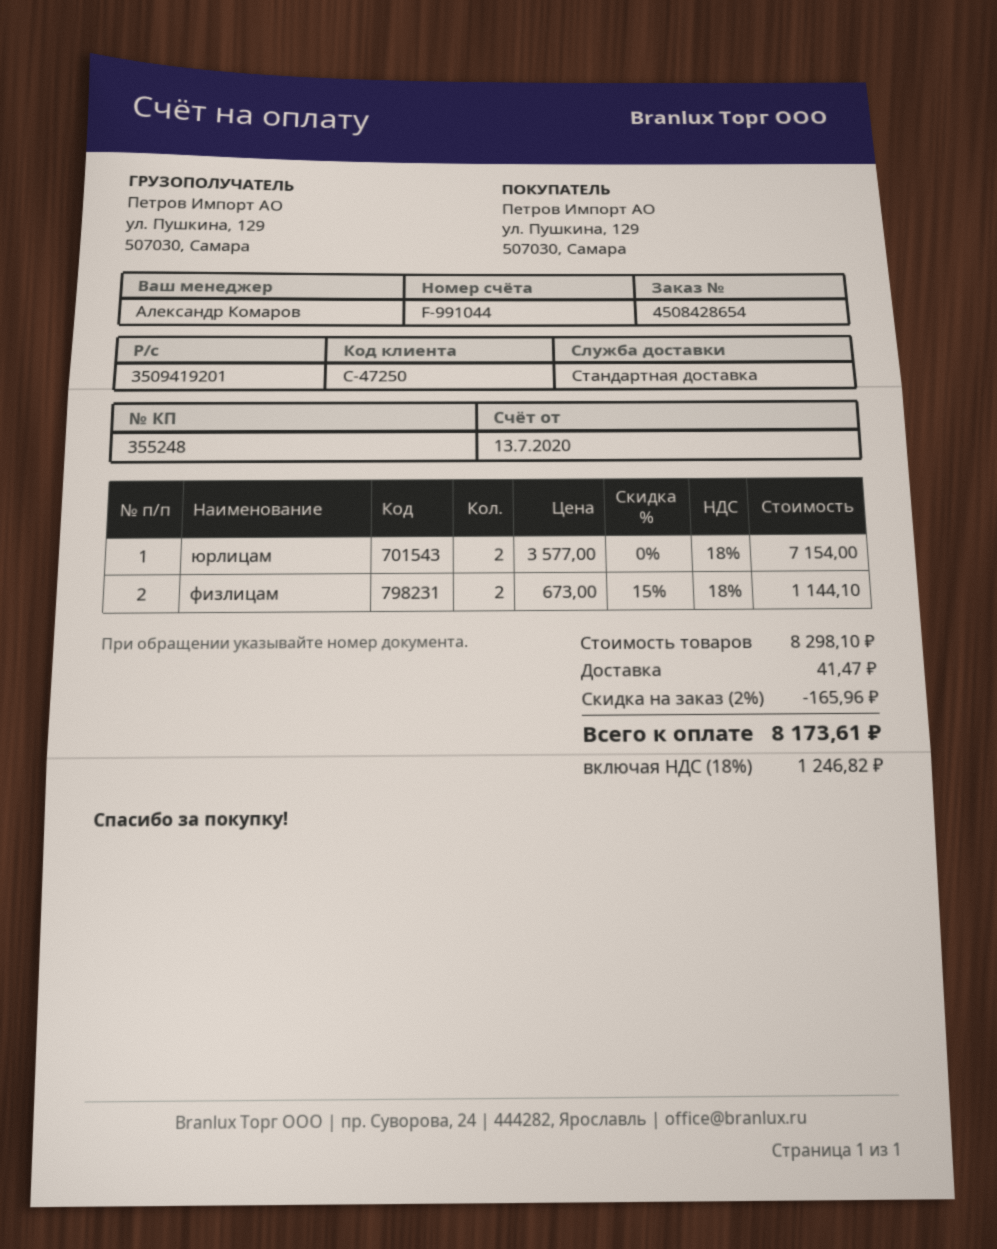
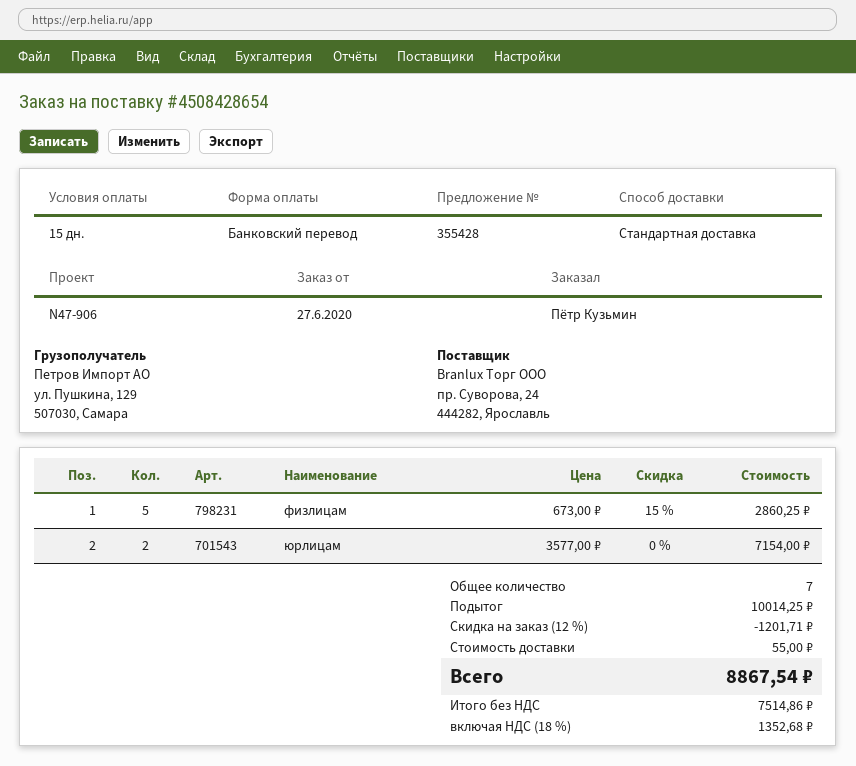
quote number: 355248 -> 355428
физлицам: 2 x 673.00 - 15% = 1144.10 -> 5 x 673.00 - 15% = 2860.25
subtotal: 8298.10 -> 10014.25
discount: 2% = 165.96 -> 12% = 1201.71
shipping: 41.47 -> 55.00
tax: 18% = 1246.82 -> 18% = 1352.68
total: 8173.61 -> 8867.54

